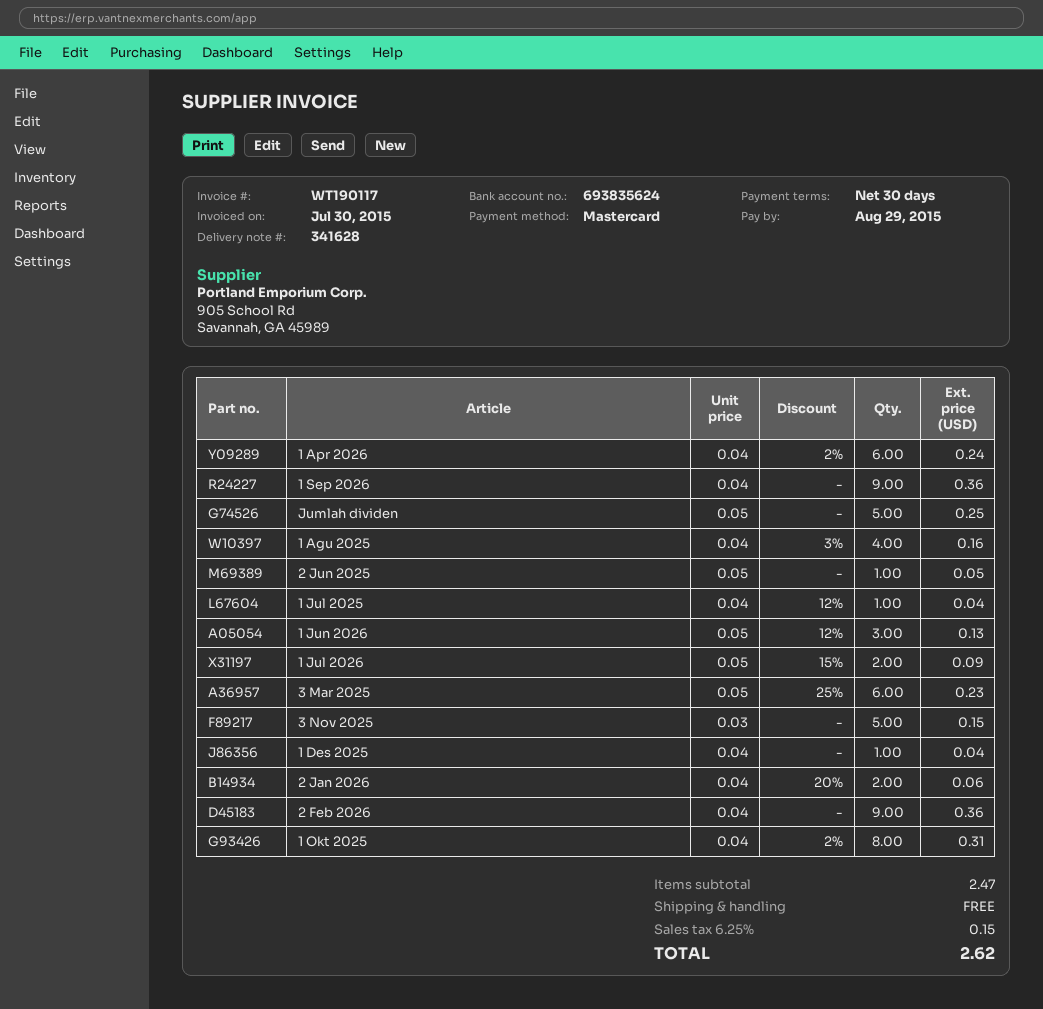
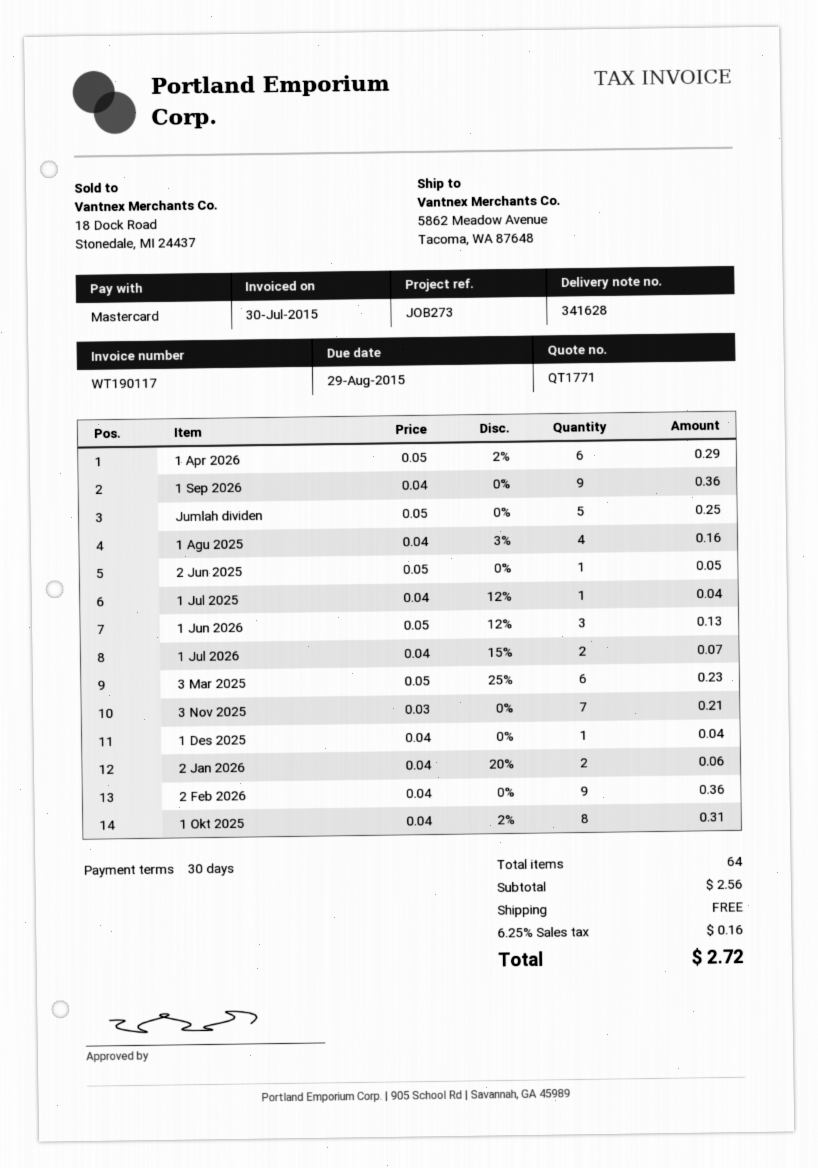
1 Apr 2026: 6 x 0.04 - 2% = 0.24 -> 6 x 0.05 - 2% = 0.29
1 Jul 2026: 2 x 0.05 - 15% = 0.09 -> 2 x 0.04 - 15% = 0.07
3 Nov 2025: 5 x 0.03 = 0.15 -> 7 x 0.03 = 0.21
subtotal: 2.47 -> 2.56
tax: 6.25% = 0.15 -> 6.25% = 0.16
total: 2.62 -> 2.72

